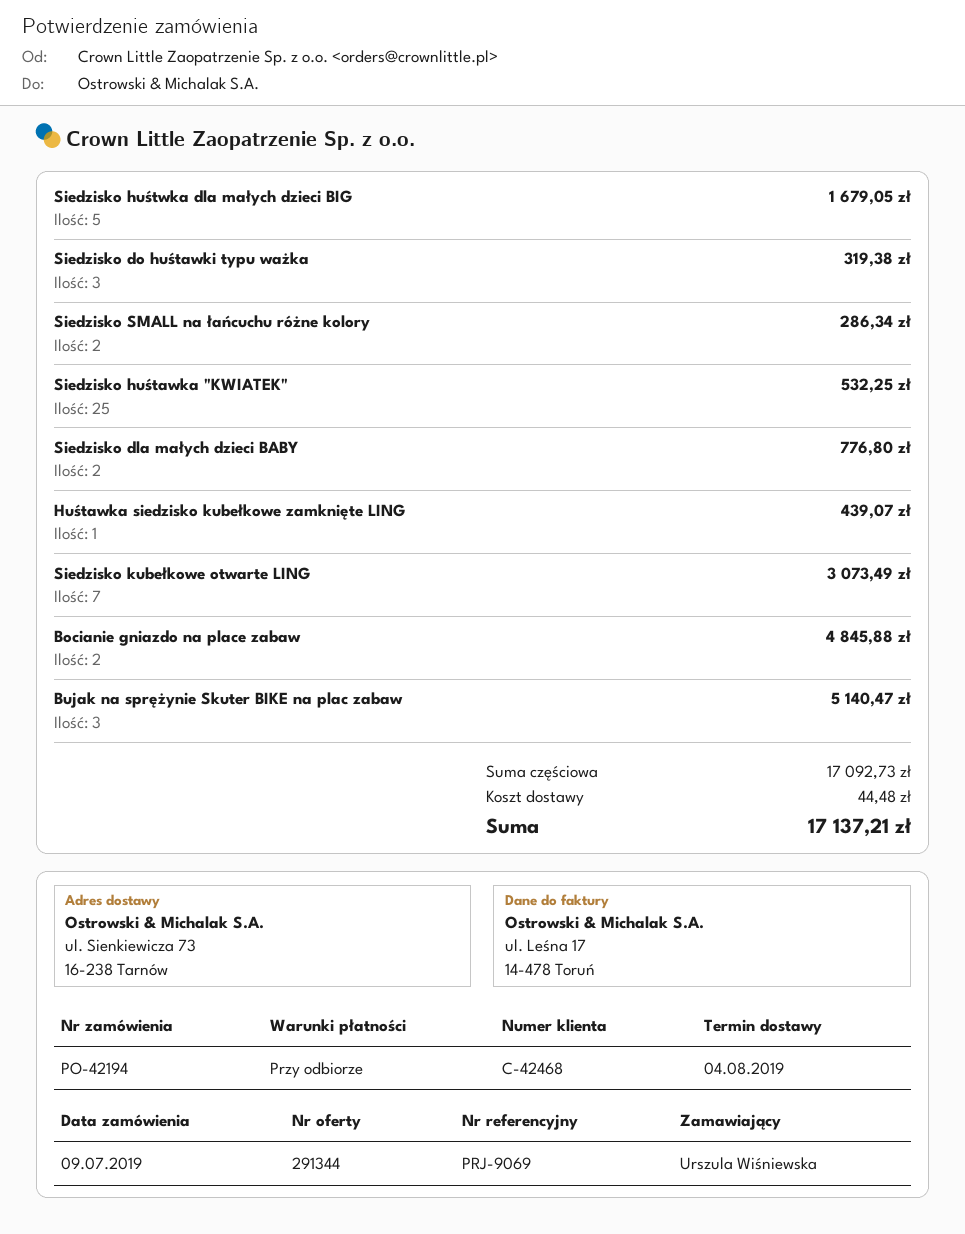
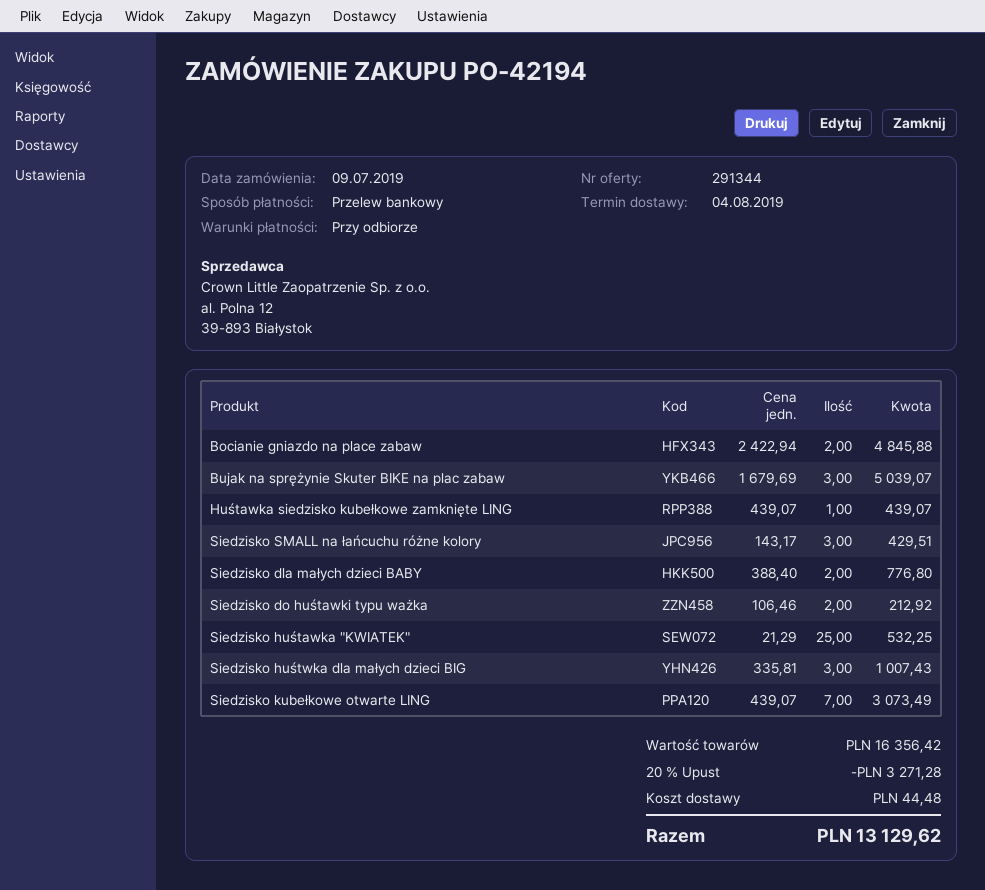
Siedzisko huśtwka dla małych dzieci BIG: 5 for 1679.05 -> 3 for 1007.43
Siedzisko do huśtawki typu ważka: 3 for 319.38 -> 2 for 212.92
Siedzisko SMALL na łańcuchu różne kolory: 2 for 286.34 -> 3 for 429.51
Bujak na sprężynie Skuter BIKE na plac zabaw: 3 for 5140.47 -> 3 for 5039.07
subtotal: 17092.73 -> 16356.42
discount: none -> 20% = 3271.28
total: 17137.21 -> 13129.62

